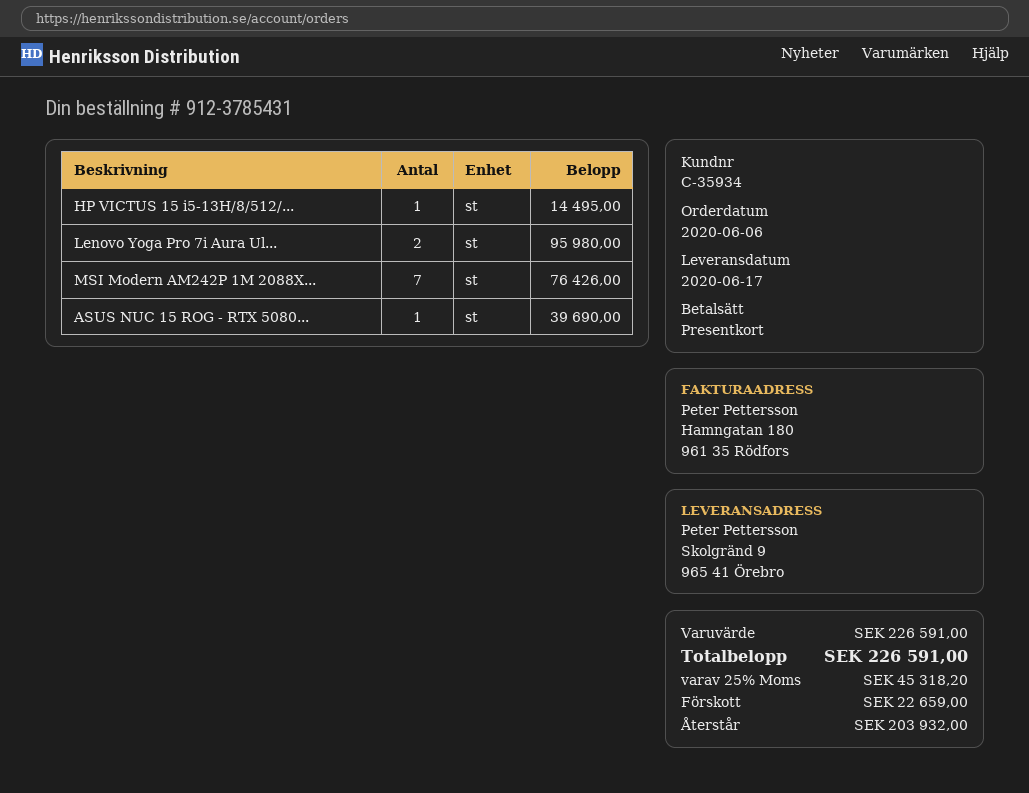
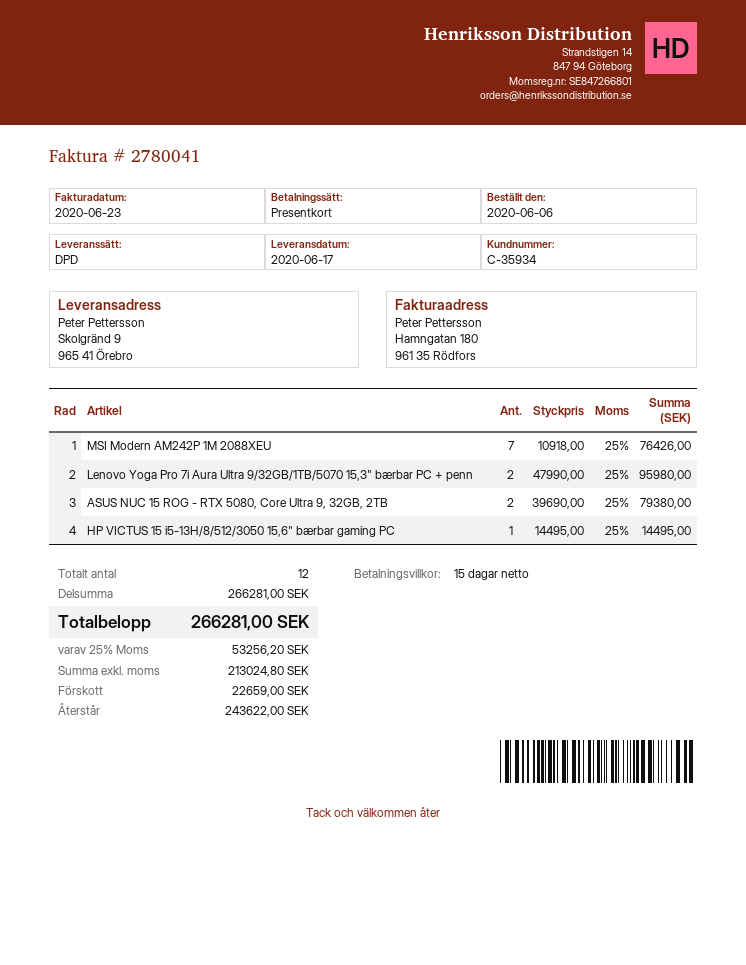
ASUS NUC 15 ROG - RTX 5080...: 1 for 39690.00 -> 2 for 79380.00
subtotal: 226591.00 -> 266281.00
tax: 25% = 45318.20 -> 25% = 53256.20
total: 226591.00 -> 266281.00
balance: 203932.00 -> 243622.00

